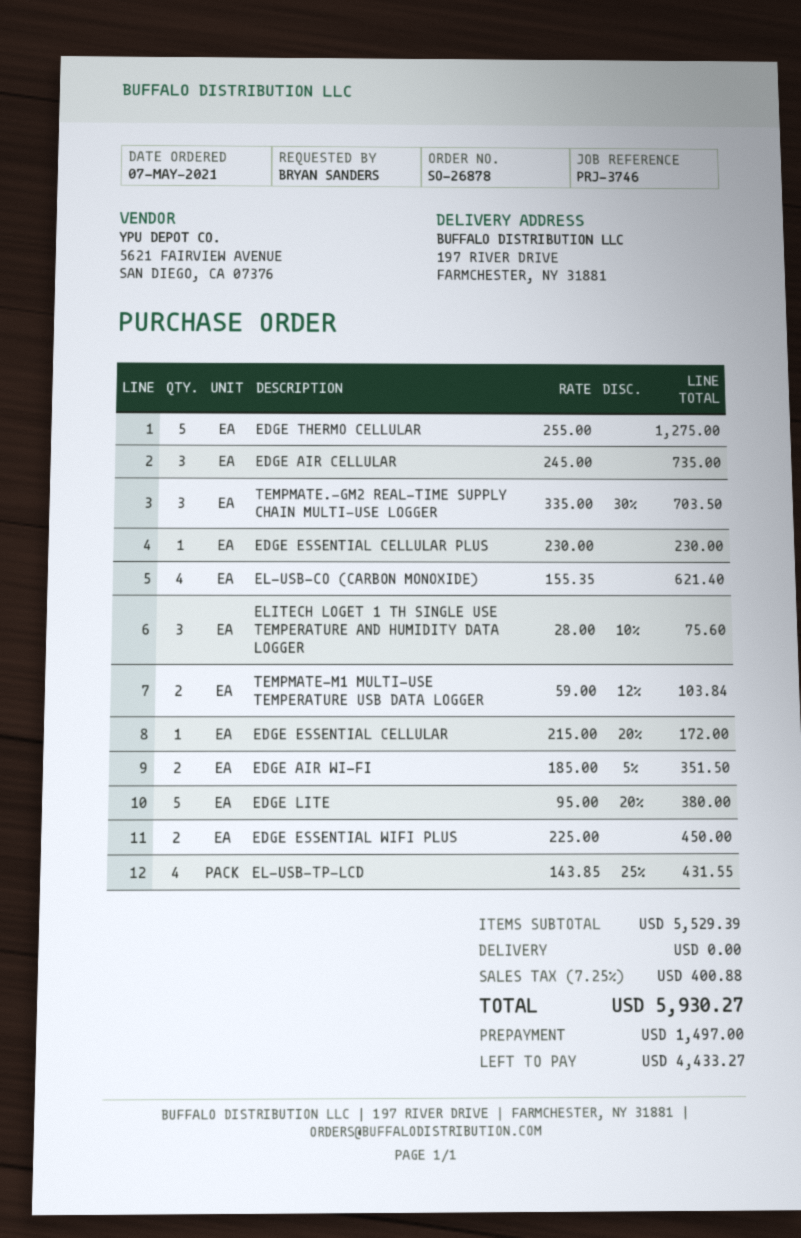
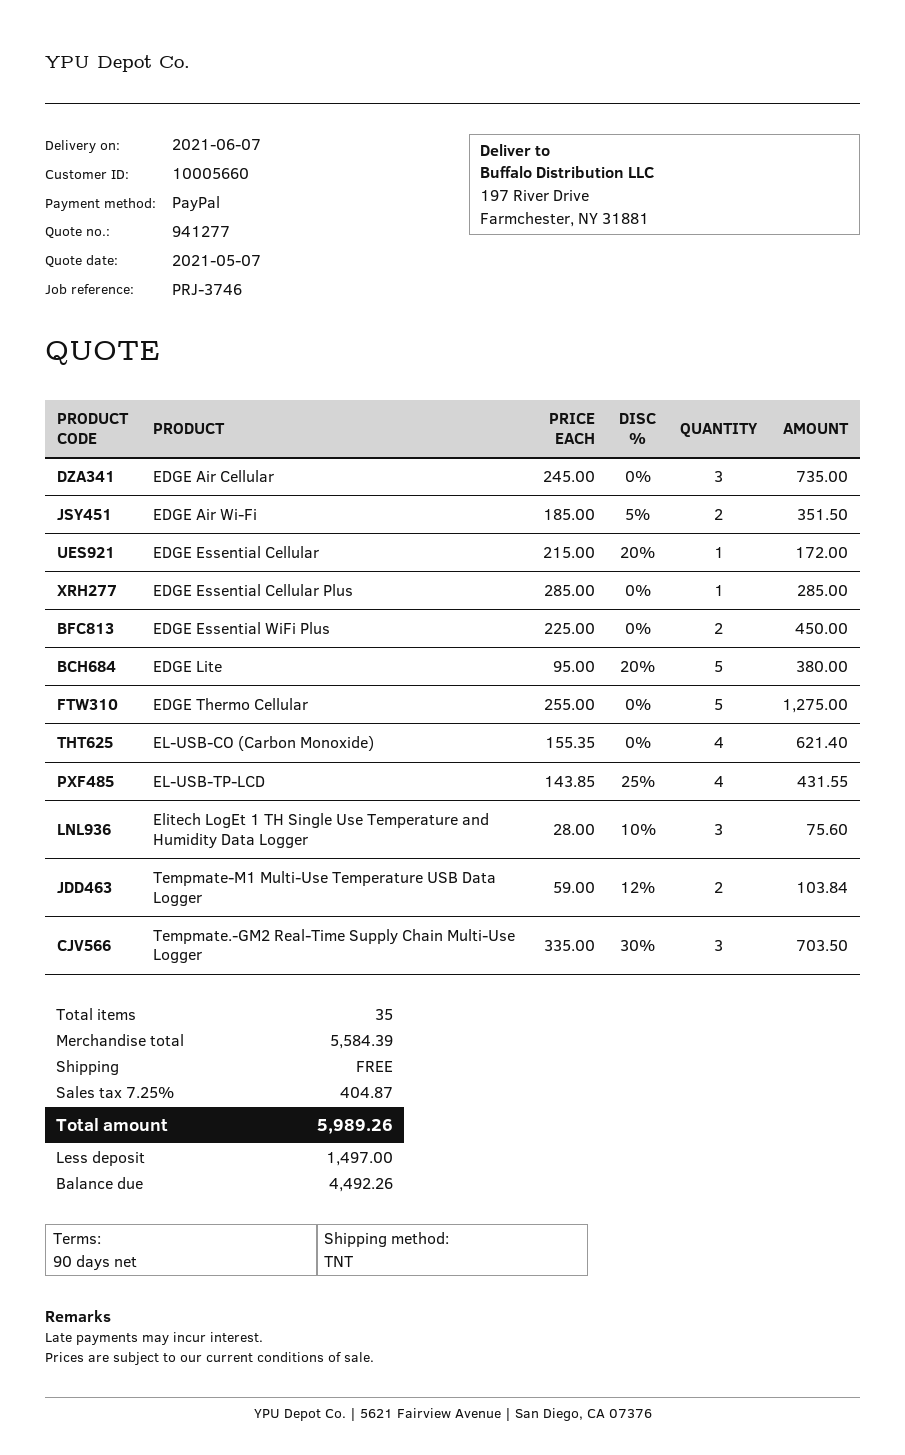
EDGE ESSENTIAL CELLULAR PLUS: 1 x 230.00 = 230.00 -> 1 x 285.00 = 285.00
subtotal: 5529.39 -> 5584.39
tax: 7.25% = 400.88 -> 7.25% = 404.87
total: 5930.27 -> 5989.26
balance: 4433.27 -> 4492.26

